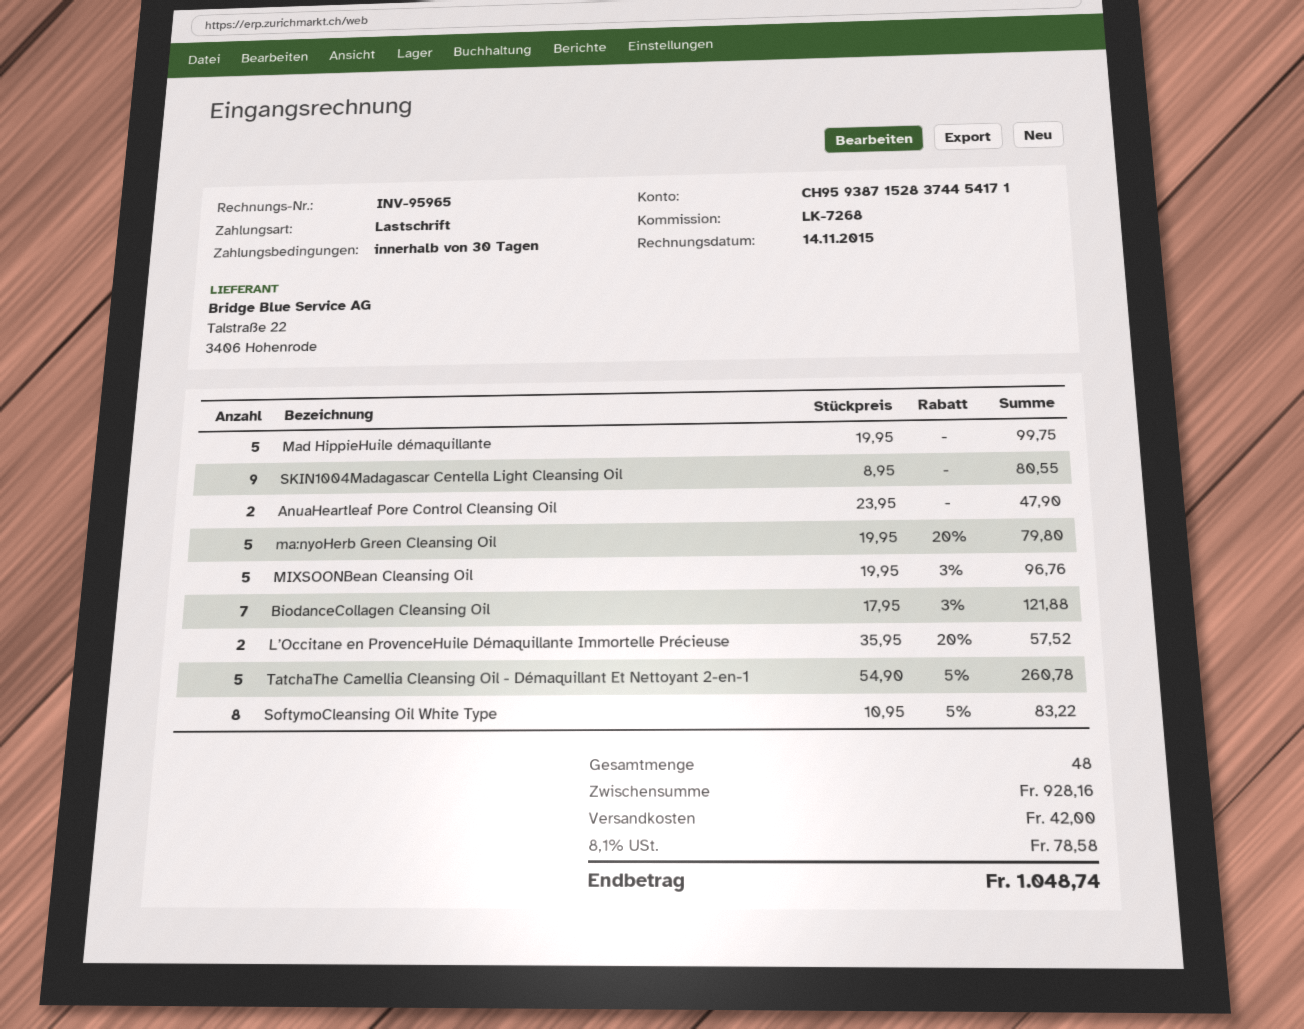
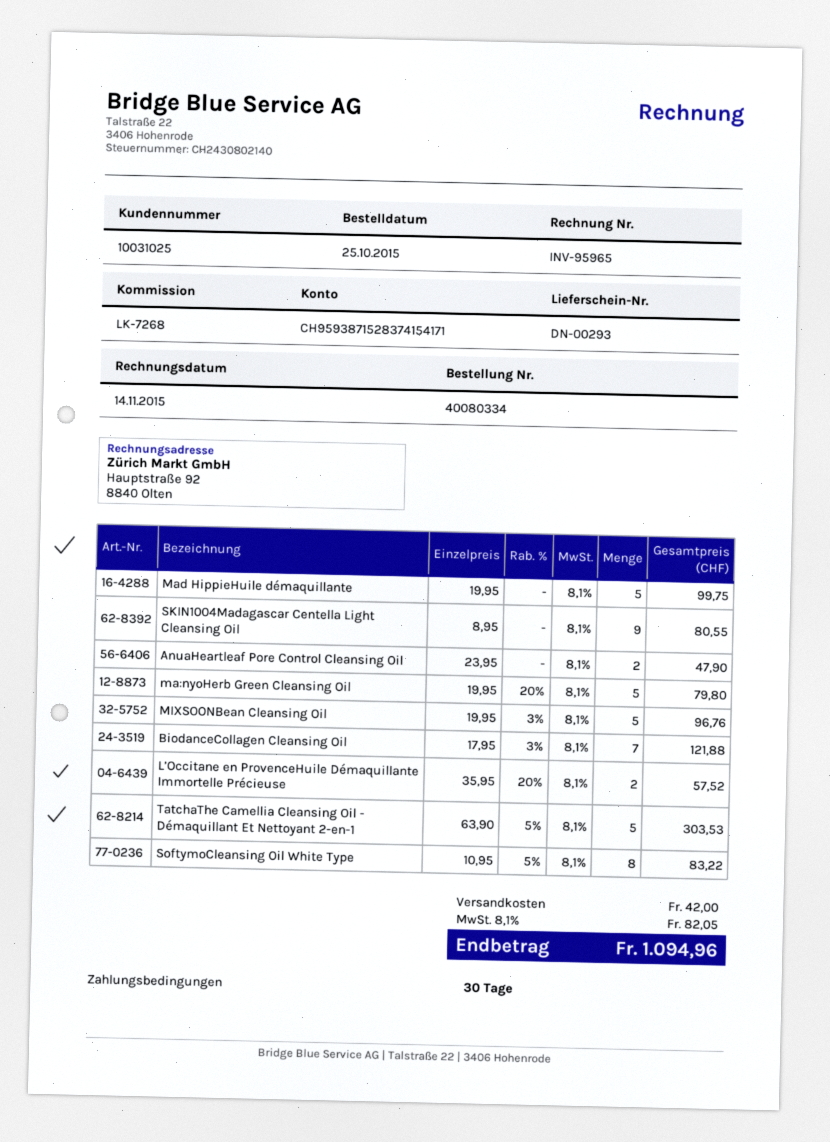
bank account: CH9593871528374454171 -> CH9593871528374154171
TatchaThe Camellia Cleansing Oil - Démaquillant Et Nettoyant 2-en-1: 5 x 54.90 - 5% = 260.78 -> 5 x 63.90 - 5% = 303.53
tax: 8.1% = 78.58 -> 8.1% = 82.05
total: 1048.74 -> 1094.96

